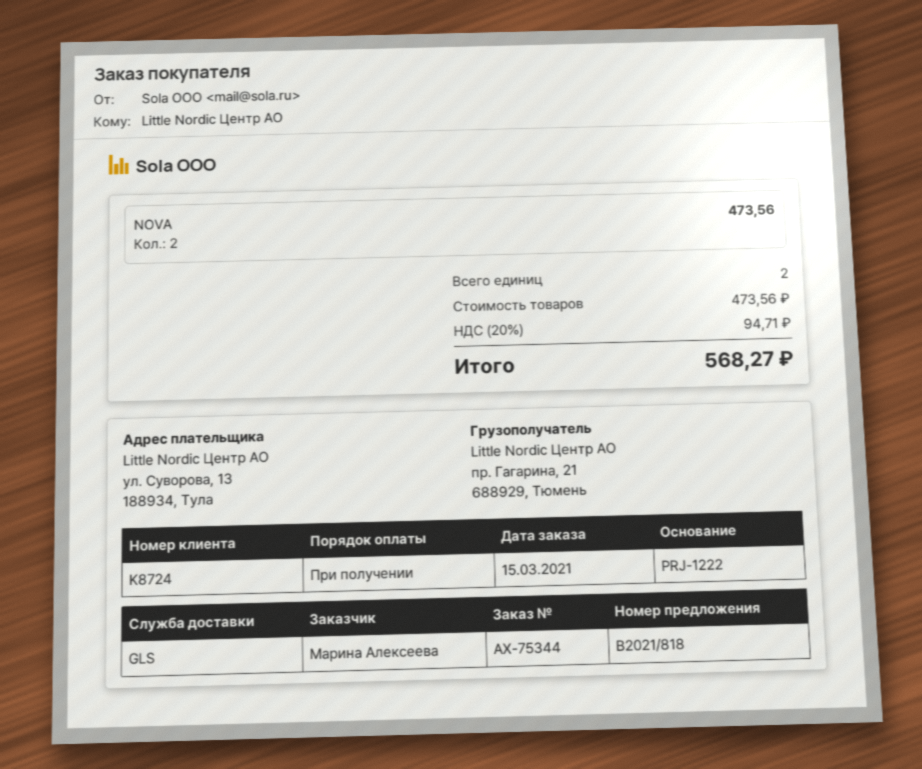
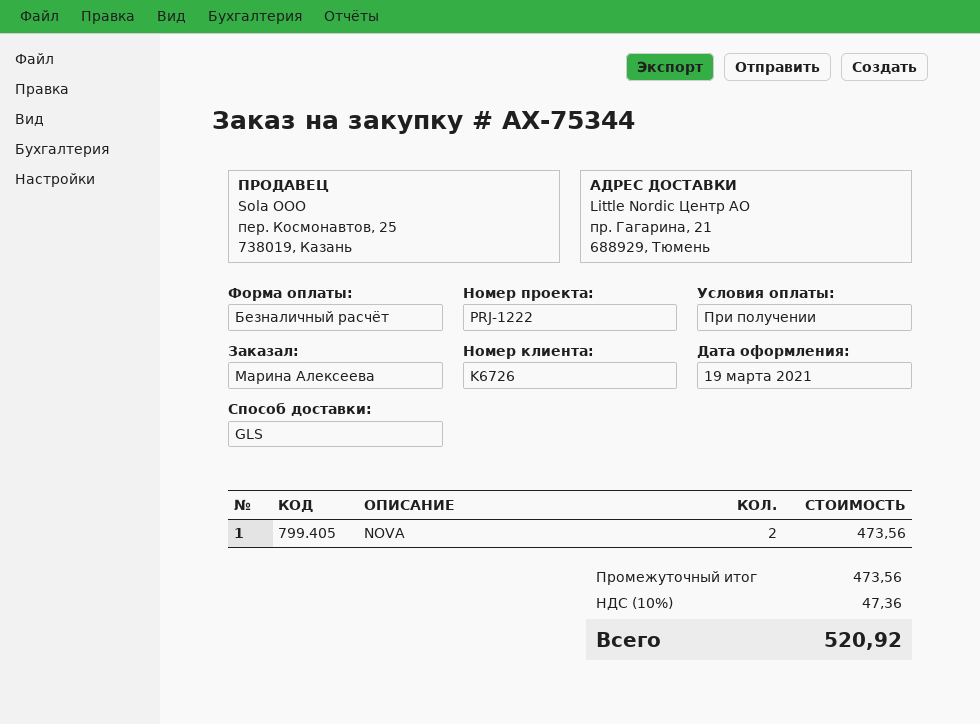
order date: 2021-03-15 -> 2021-03-19
customer number: K8724 -> K6726
tax: 20% = 94.71 -> 10% = 47.36
total: 568.27 -> 520.92

